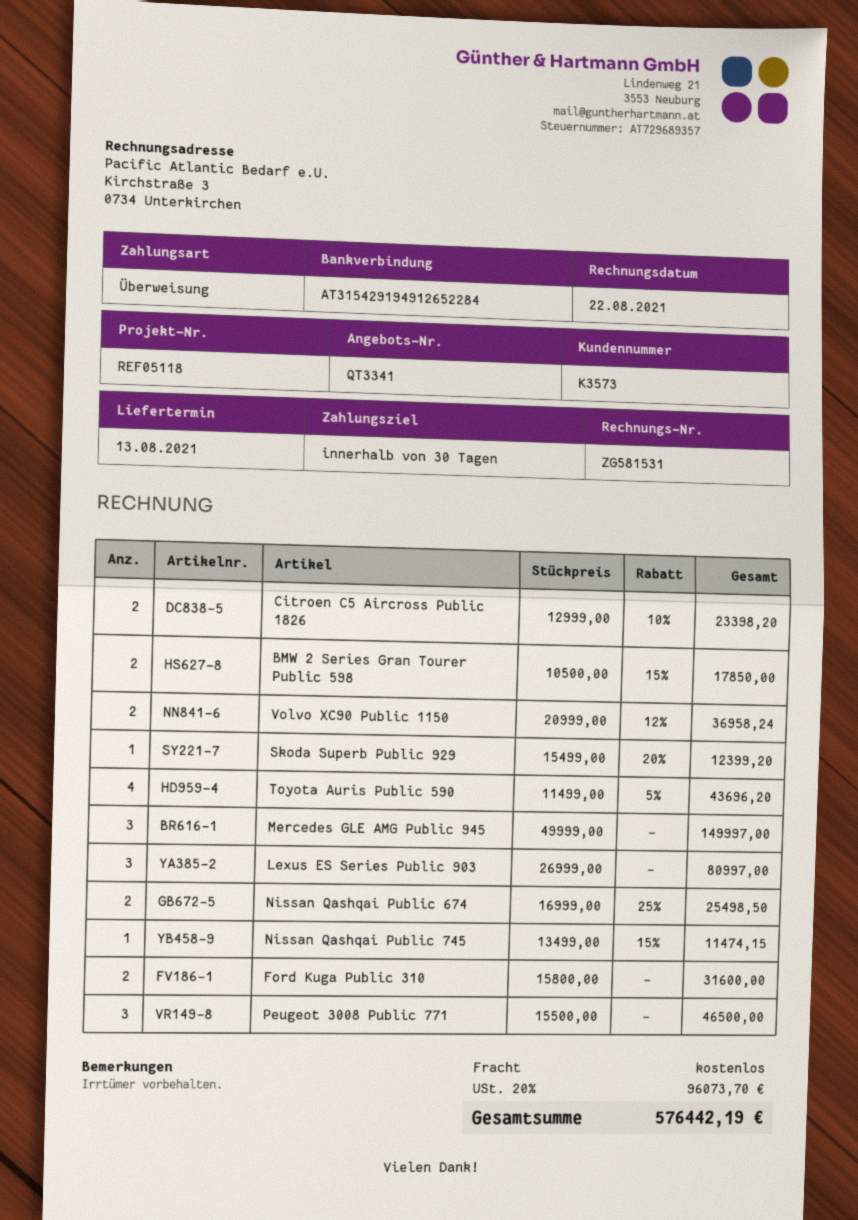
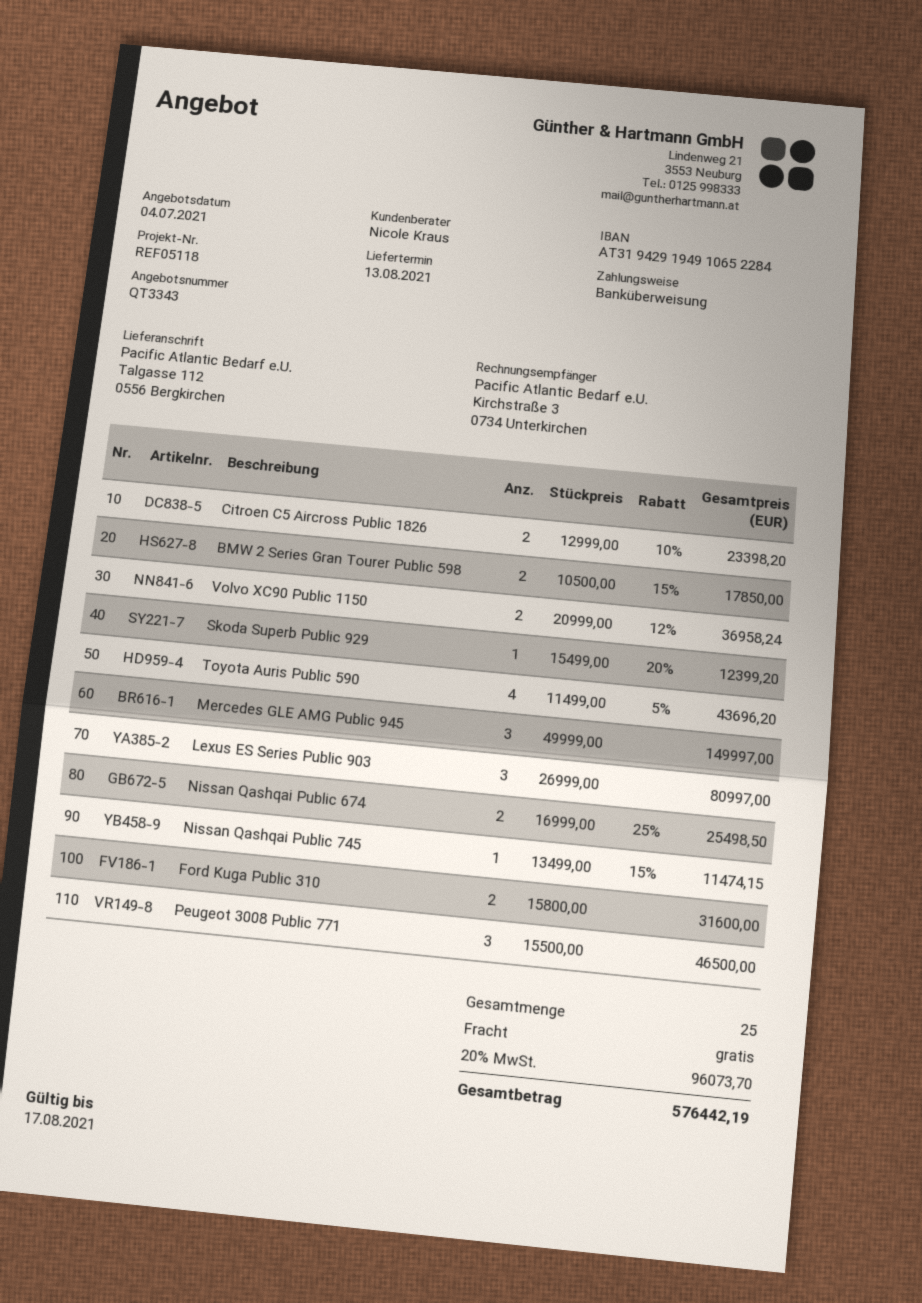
quote number: QT3341 -> QT3343
bank account: AT315429194912652284 -> AT319429194910652284

